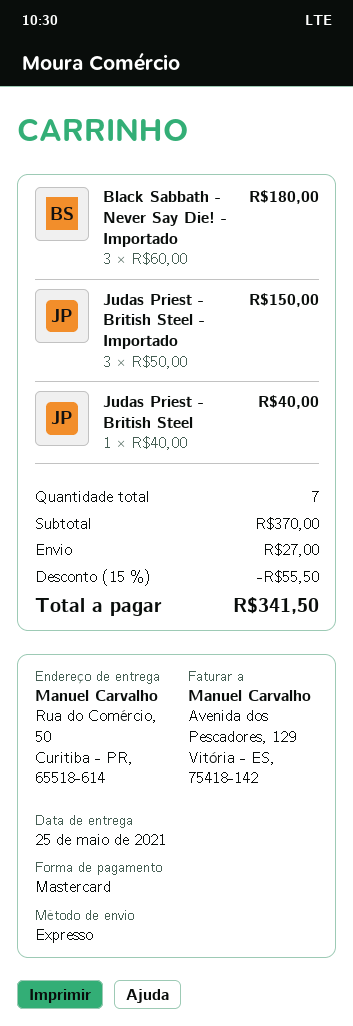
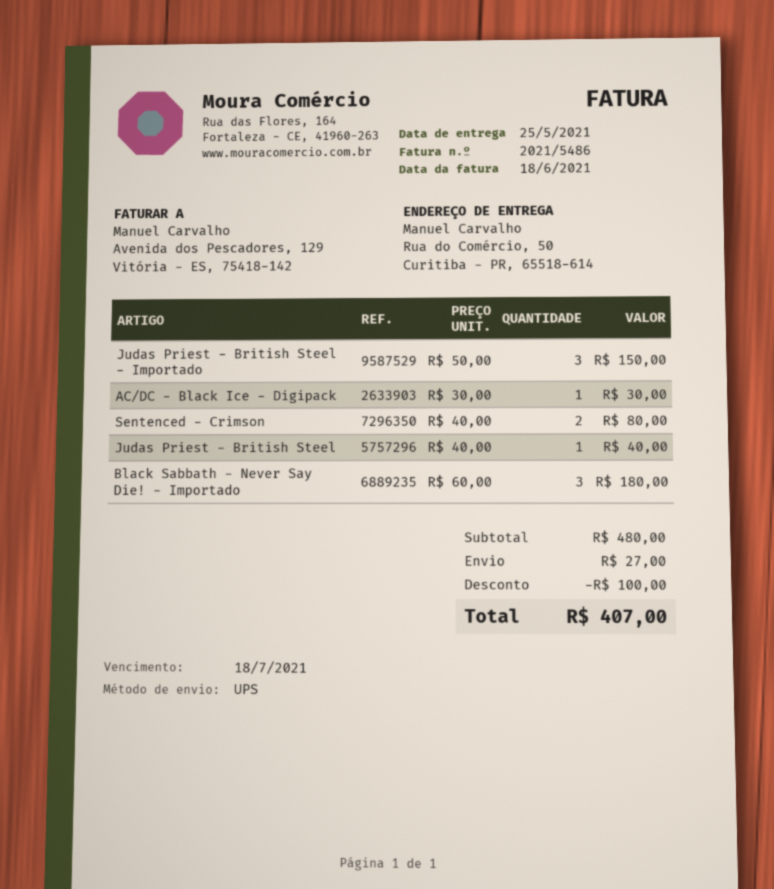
shipping method: express -> UPS
AC/DC - Black Ice - Digipack: none -> 1 x 30.00 = 30.00
Sentenced - Crimson: none -> 2 x 40.00 = 80.00
subtotal: 370.00 -> 480.00
discount: 55.50 -> 100.00
total: 341.50 -> 407.00

